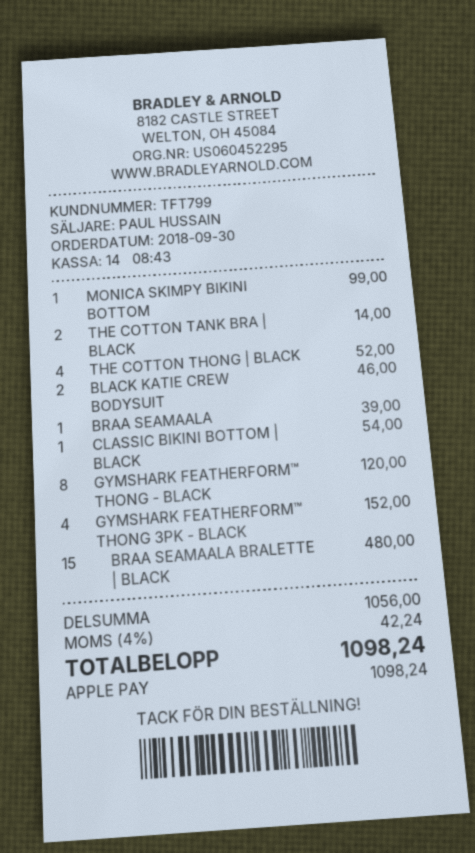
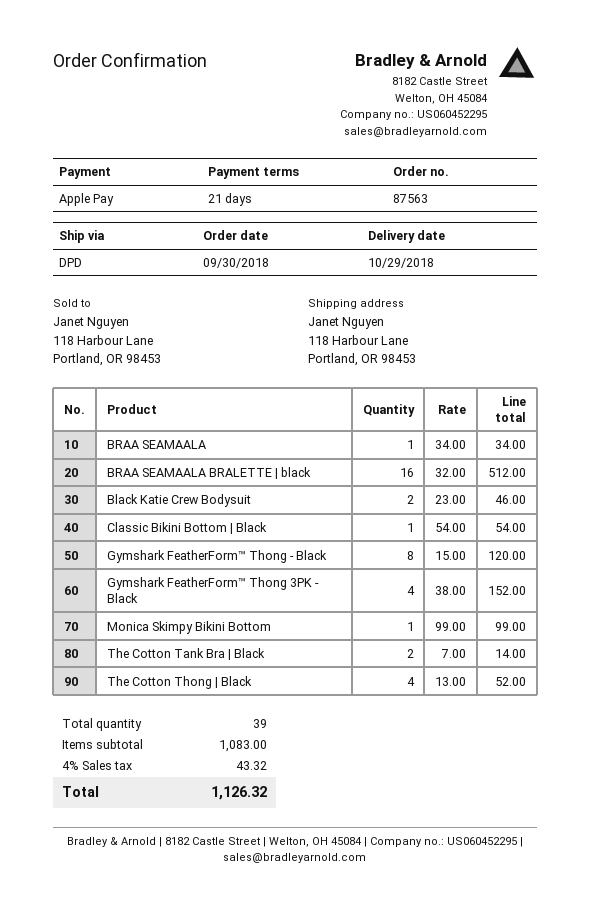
BRAA SEAMAALA: 1 for 39.00 -> 1 for 34.00
BRAA SEAMAALA BRALETTE | BLACK: 15 for 480.00 -> 16 for 512.00
subtotal: 1056.00 -> 1083.00
tax: 4% = 42.24 -> 4% = 43.32
total: 1098.24 -> 1126.32

